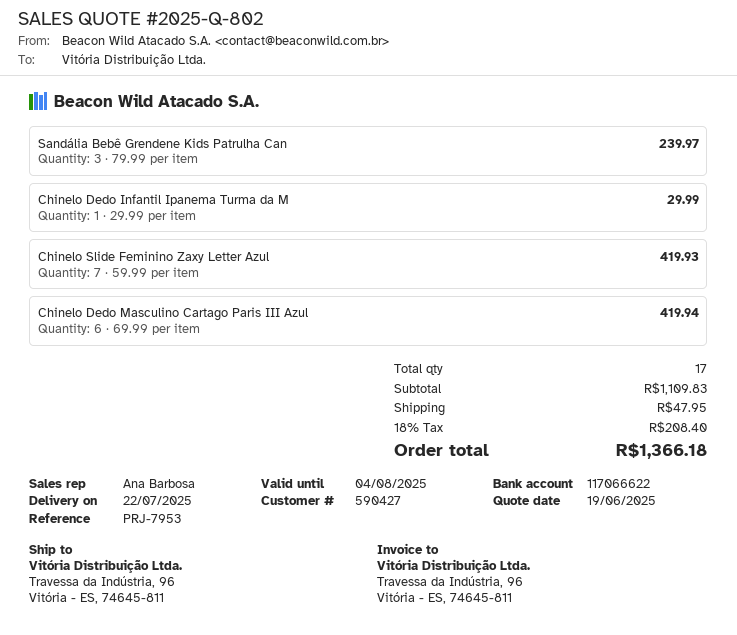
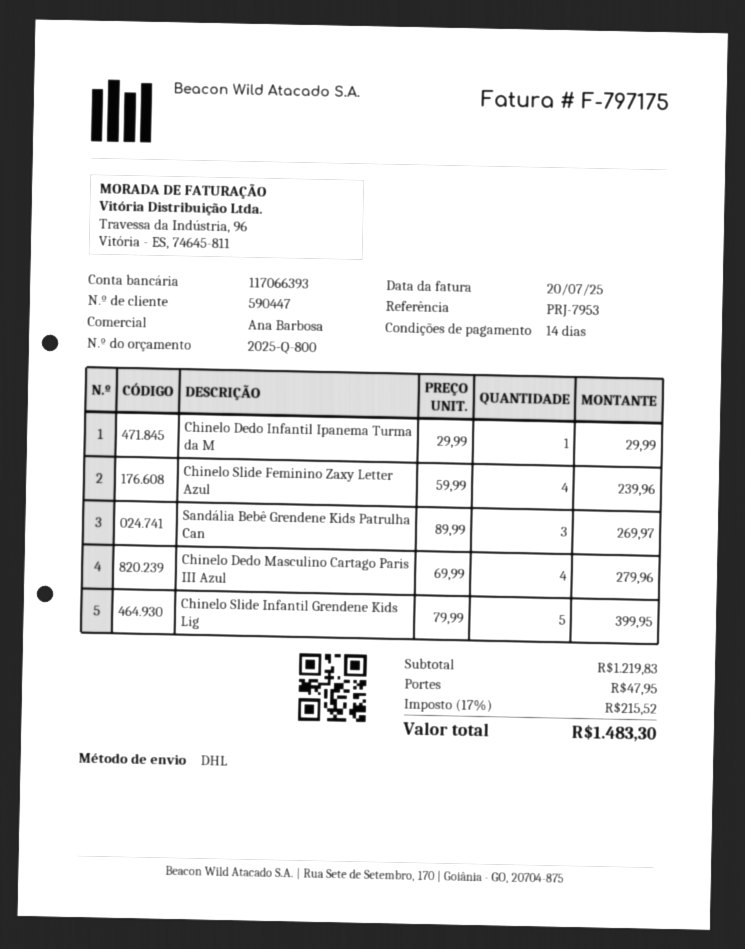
quote number: 2025-Q-802 -> 2025-Q-800
customer number: 590427 -> 590447
bank account: 117066622 -> 117066393
Sandália Bebê Grendene Kids Patrulha Can: 3 x 79.99 = 239.97 -> 3 x 89.99 = 269.97
Chinelo Slide Feminino Zaxy Letter Azul: 7 x 59.99 = 419.93 -> 4 x 59.99 = 239.96
Chinelo Dedo Masculino Cartago Paris III Azul: 6 x 69.99 = 419.94 -> 4 x 69.99 = 279.96
Chinelo Slide Infantil Grendene Kids Lig: none -> 5 x 79.99 = 399.95
subtotal: 1109.83 -> 1219.83
tax: 18% = 208.40 -> 17% = 215.52
total: 1366.18 -> 1483.30

